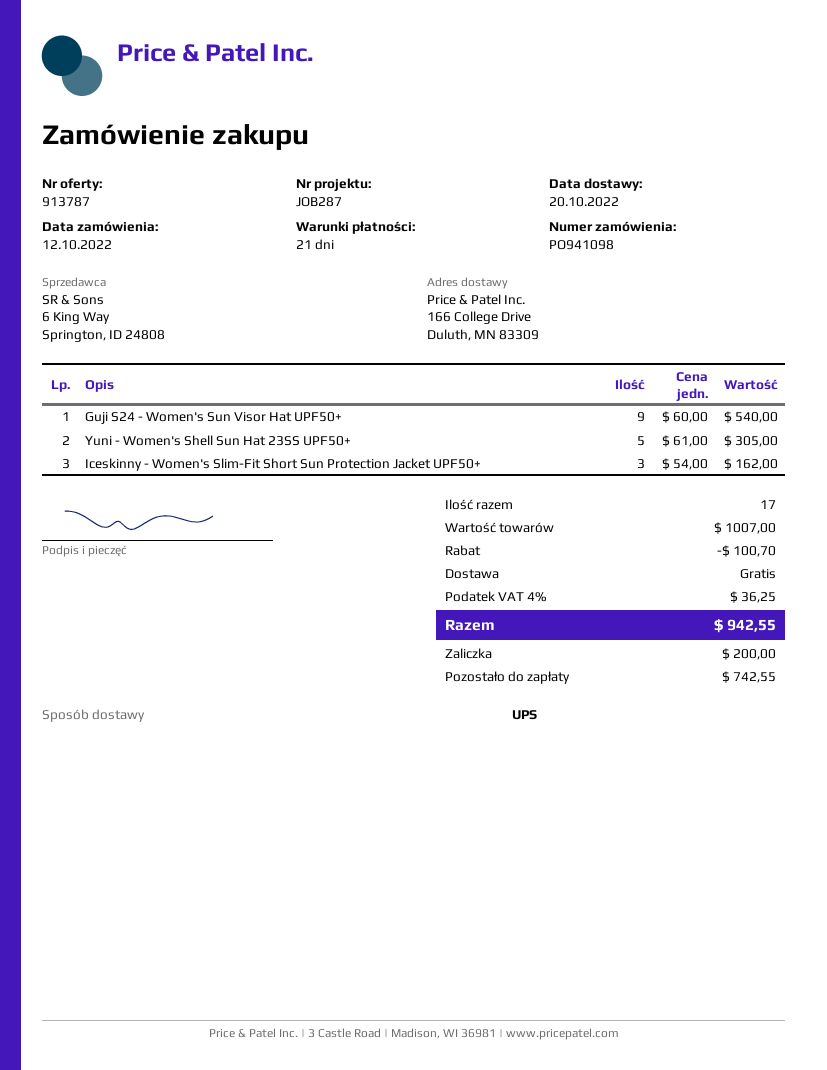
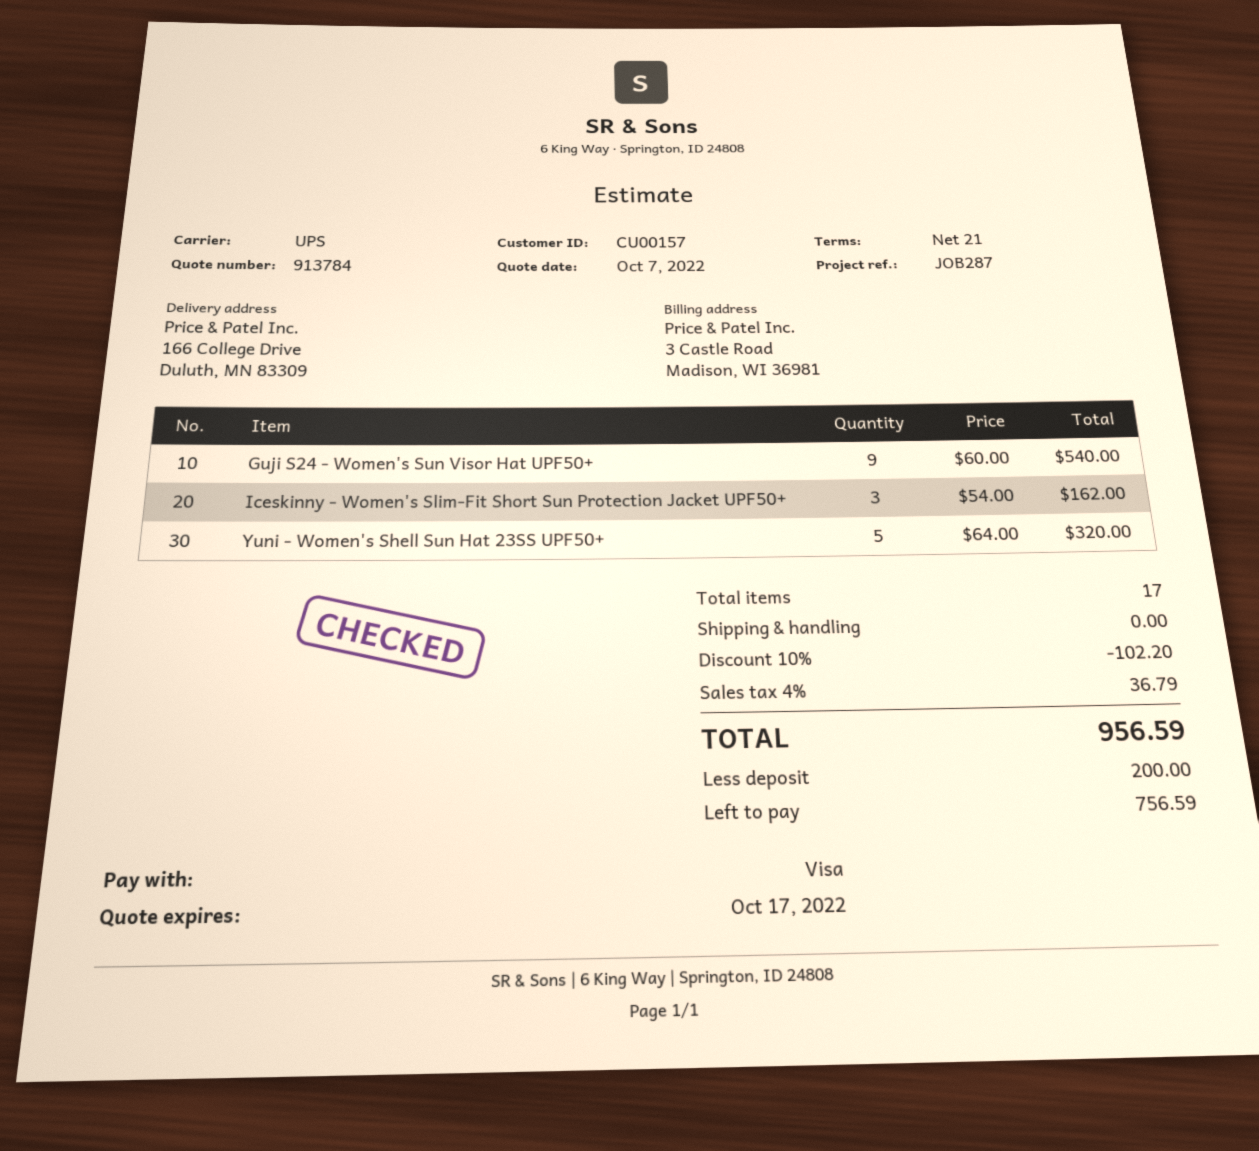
quote number: 913787 -> 913784
Yuni - Women's Shell Sun Hat 23SS UPF50+: 5 x 61.00 = 305.00 -> 5 x 64.00 = 320.00
discount: 100.70 -> 102.20
tax: 4% = 36.25 -> 4% = 36.79
total: 942.55 -> 956.59
balance: 742.55 -> 756.59

